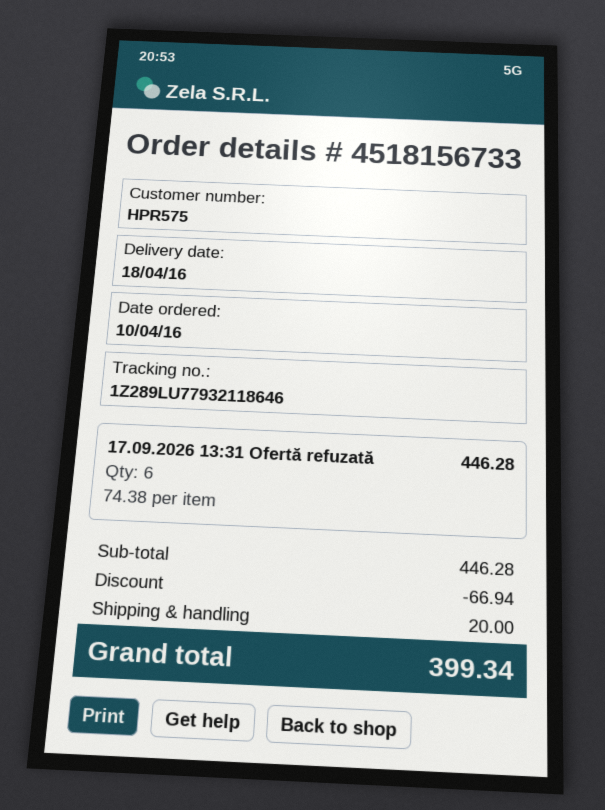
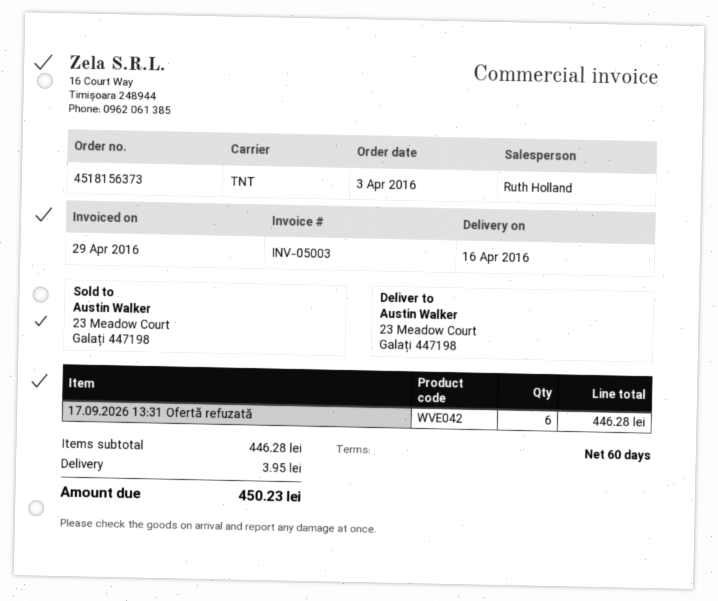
order number: 4518156733 -> 4518156373
order date: 2016-04-10 -> 2016-04-03
delivery date: 2016-04-18 -> 2016-04-16
discount: 66.94 -> none
shipping: 20.00 -> 3.95
total: 399.34 -> 450.23

